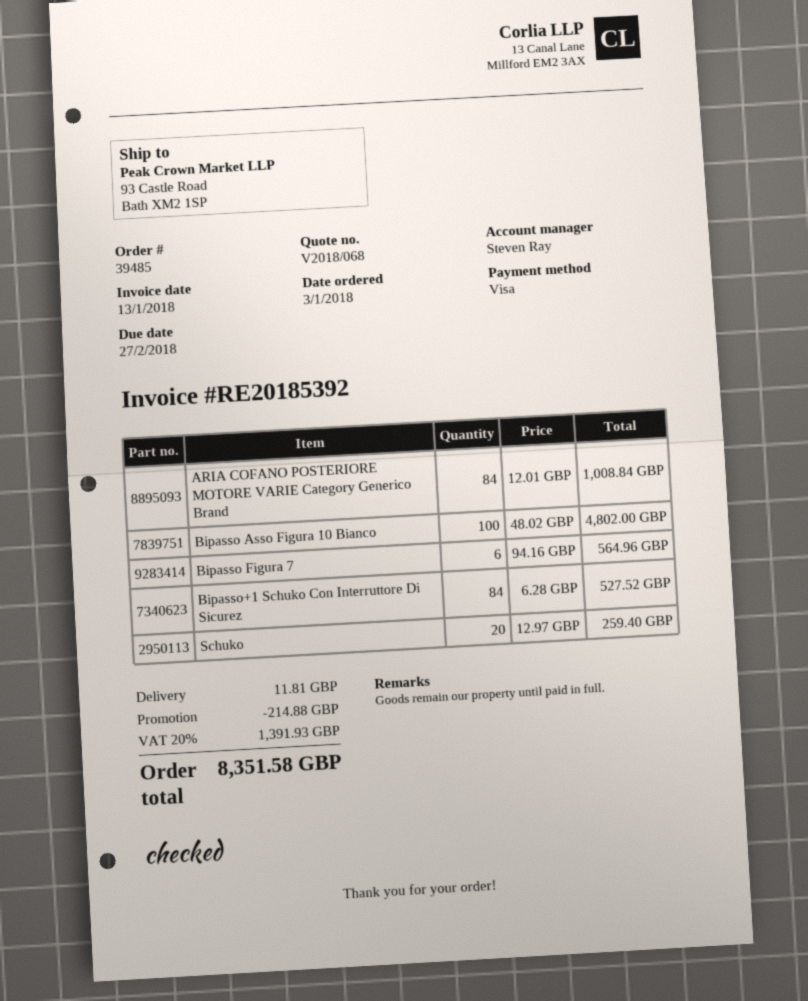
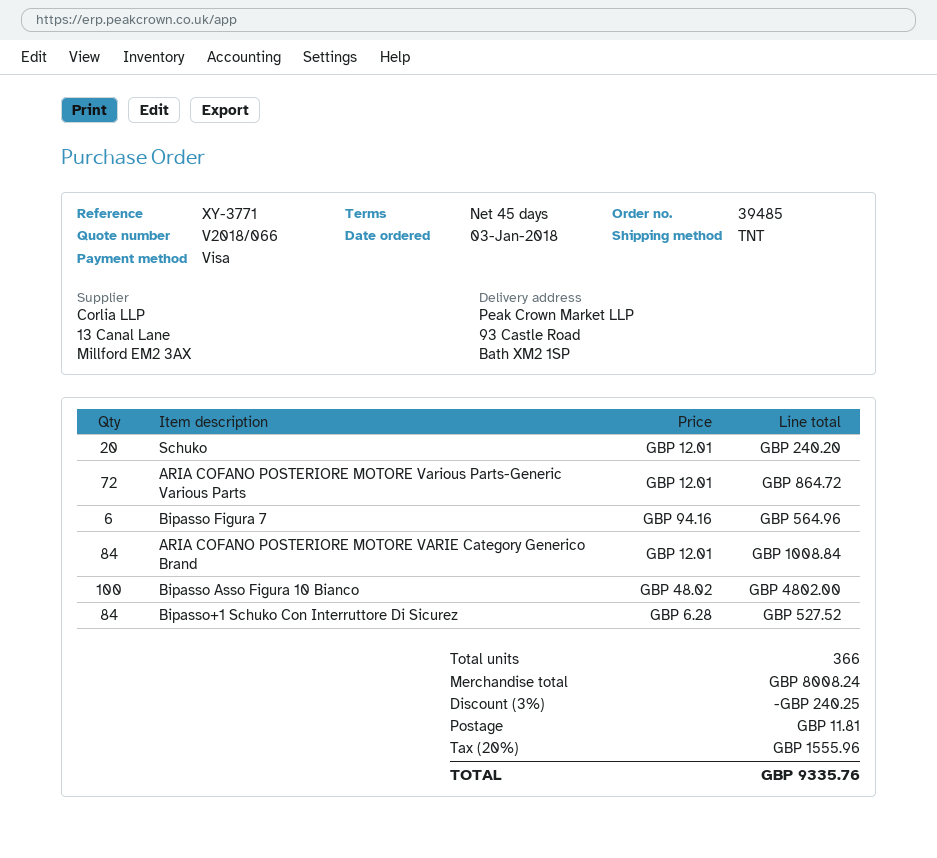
quote number: V2018/068 -> V2018/066
Schuko: 20 x 12.97 = 259.40 -> 20 x 12.01 = 240.20
ARIA COFANO POSTERIORE MOTORE Various Parts-Generic Various Parts: none -> 72 x 12.01 = 864.72
discount: 214.88 -> 240.25
tax: 20% = 1391.93 -> 20% = 1555.96
total: 8351.58 -> 9335.76

